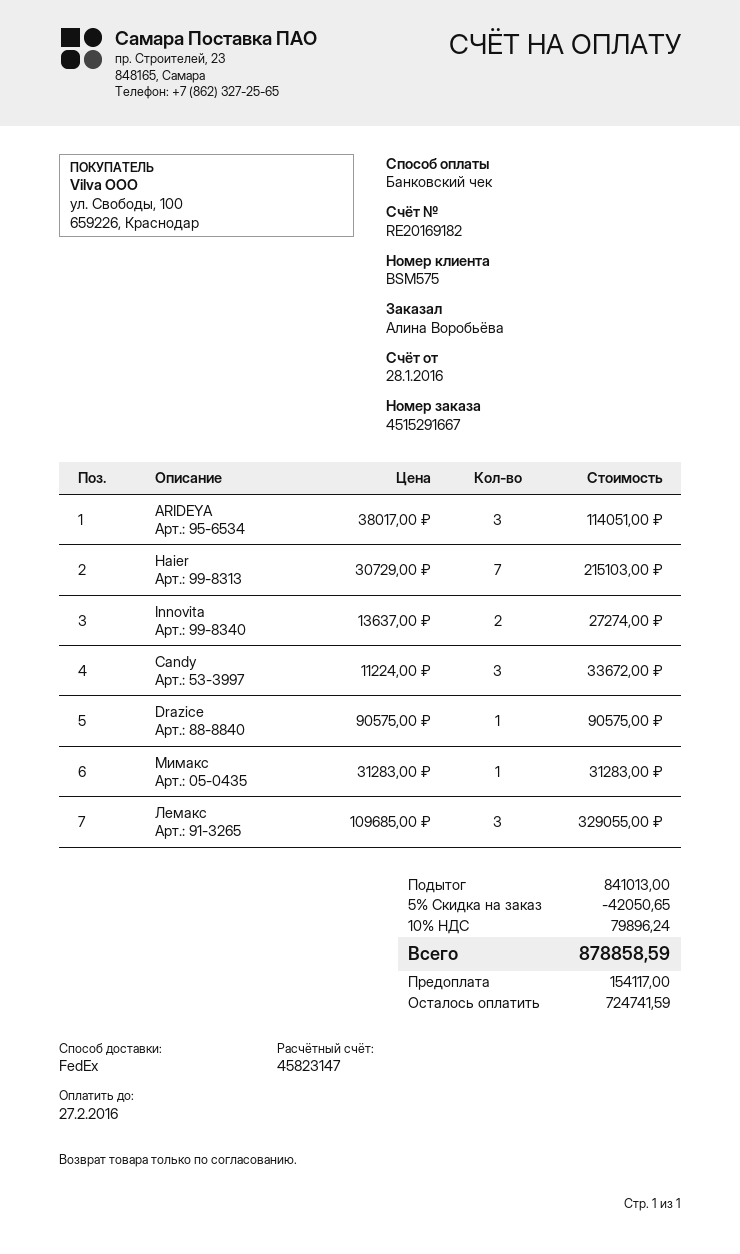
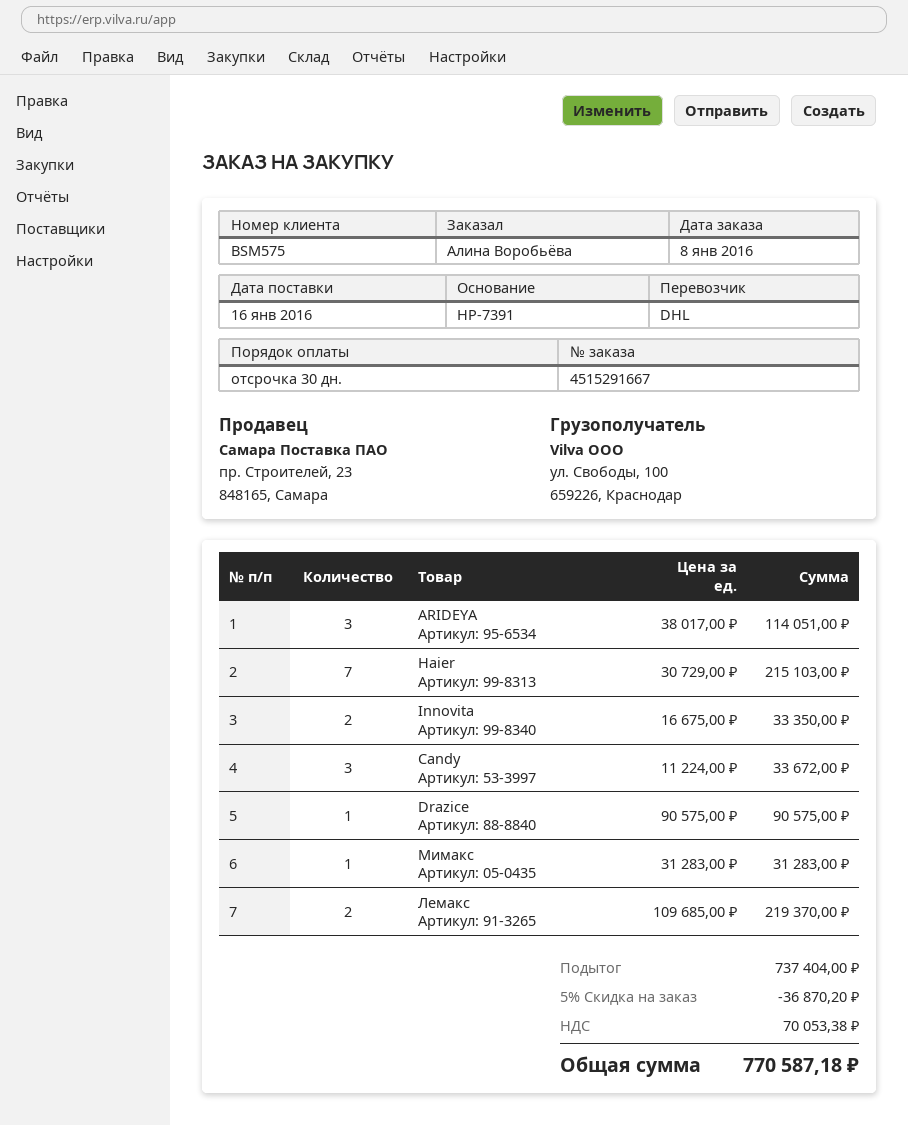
shipping method: FedEx -> DHL
Innovita: 2 x 13637.00 = 27274.00 -> 2 x 16675.00 = 33350.00
Лемакс: 3 x 109685.00 = 329055.00 -> 2 x 109685.00 = 219370.00
subtotal: 841013.00 -> 737404.00
discount: 5% = 42050.65 -> 5% = 36870.20
tax: 79896.24 -> 70053.38
total: 878858.59 -> 770587.18

